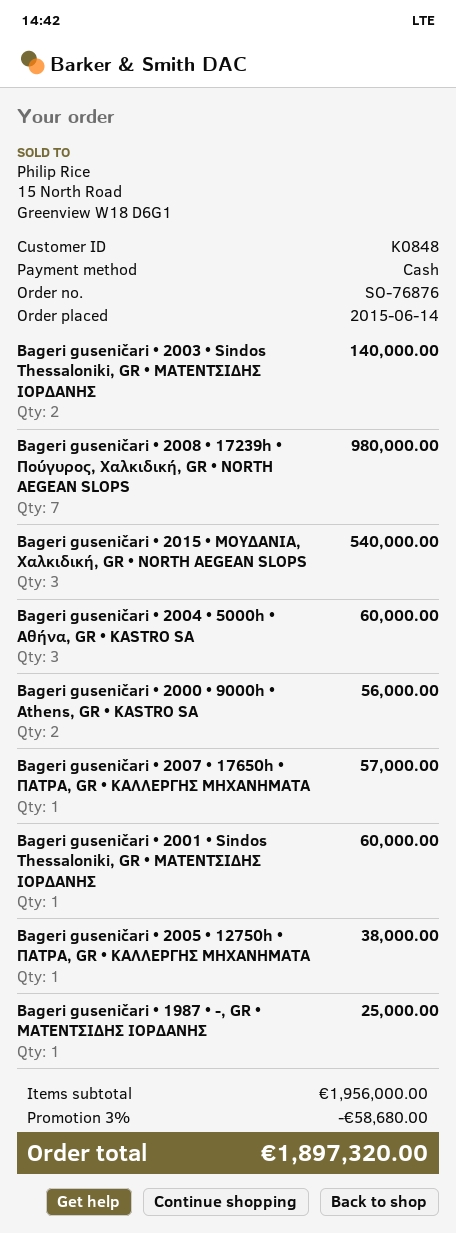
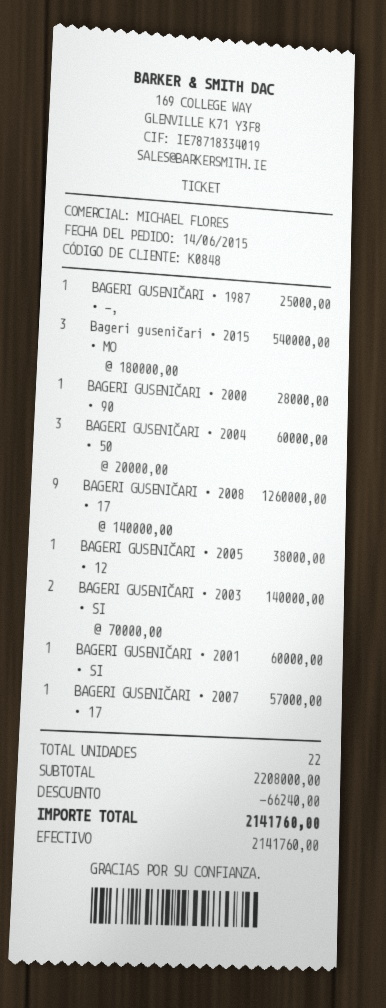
Bageri guseničari • 2008 • 17239h • Πούγυρος, Χαλκιδική, GR • NORTH AEGEAN SLOPS: 7 for 980000.00 -> 9 for 1260000.00
Bageri guseničari • 2000 • 9000h • Athens, GR • KASTRO SA: 2 for 56000.00 -> 1 for 28000.00
subtotal: 1956000.00 -> 2208000.00
discount: 58680.00 -> 66240.00
total: 1897320.00 -> 2141760.00

